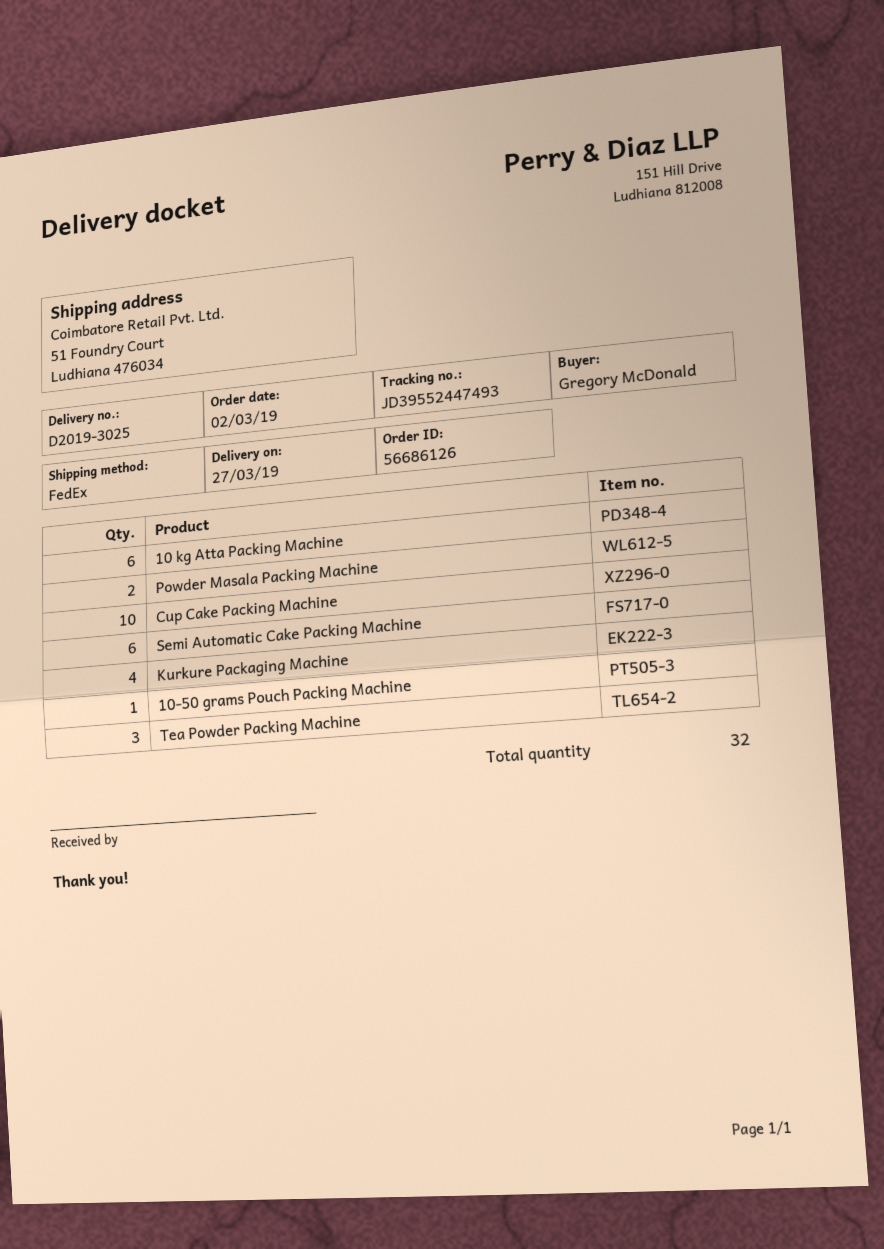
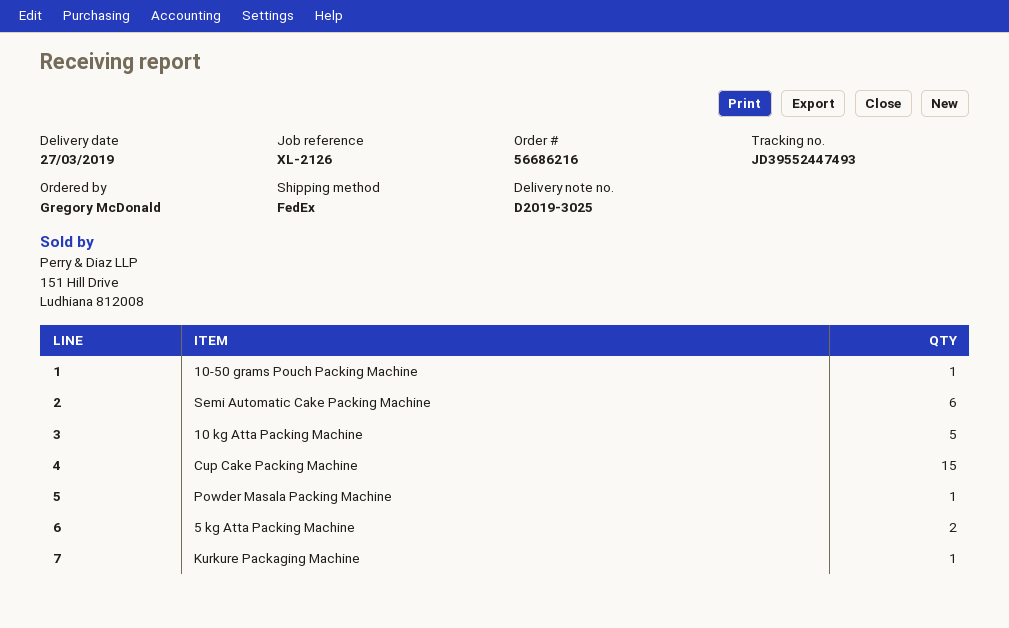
order number: 56686126 -> 56686216
10 kg Atta Packing Machine: 6 -> 5
Powder Masala Packing Machine: 2 -> 1
Cup Cake Packing Machine: 10 -> 15
Kurkure Packaging Machine: 4 -> 1
Tea Powder Packing Machine: 3 -> none
5 kg Atta Packing Machine: none -> 2

